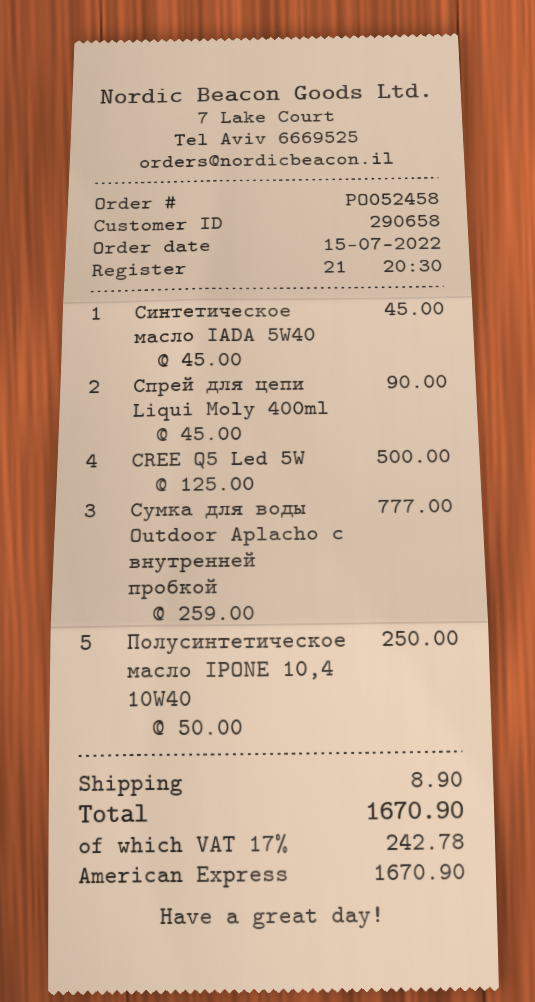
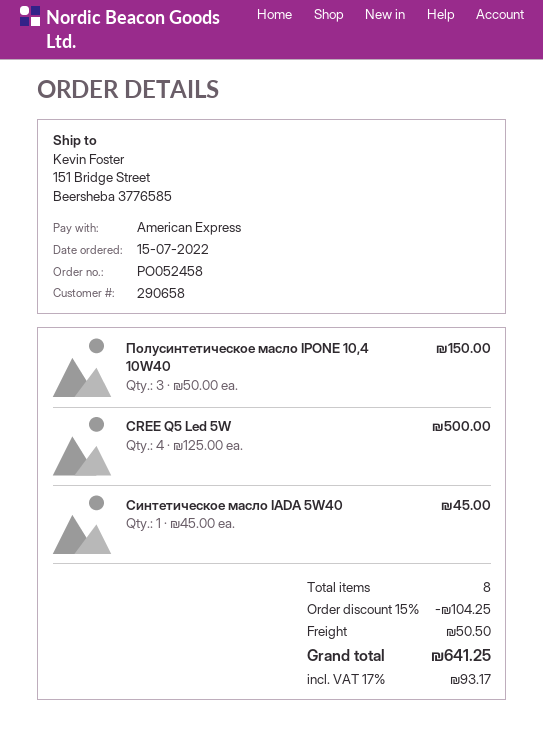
Спрей для цепи Liqui Moly 400ml: 2 x 45.00 = 90.00 -> none
Сумка для воды Outdoor Aplacho с внутренней пробкой: 3 x 259.00 = 777.00 -> none
Полусинтетическое масло IPONE 10,4 10W40: 5 x 50.00 = 250.00 -> 3 x 50.00 = 150.00
discount: none -> 15% = 104.25
shipping: 8.90 -> 50.50
tax: 17% = 242.78 -> 17% = 93.17
total: 1670.90 -> 641.25

